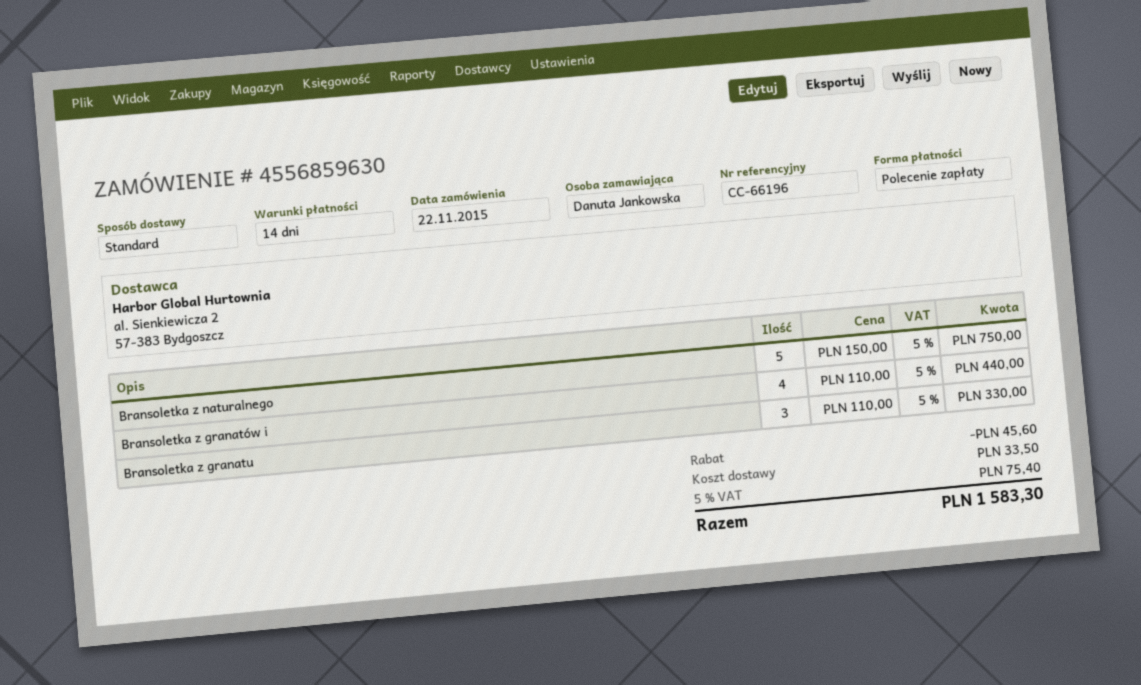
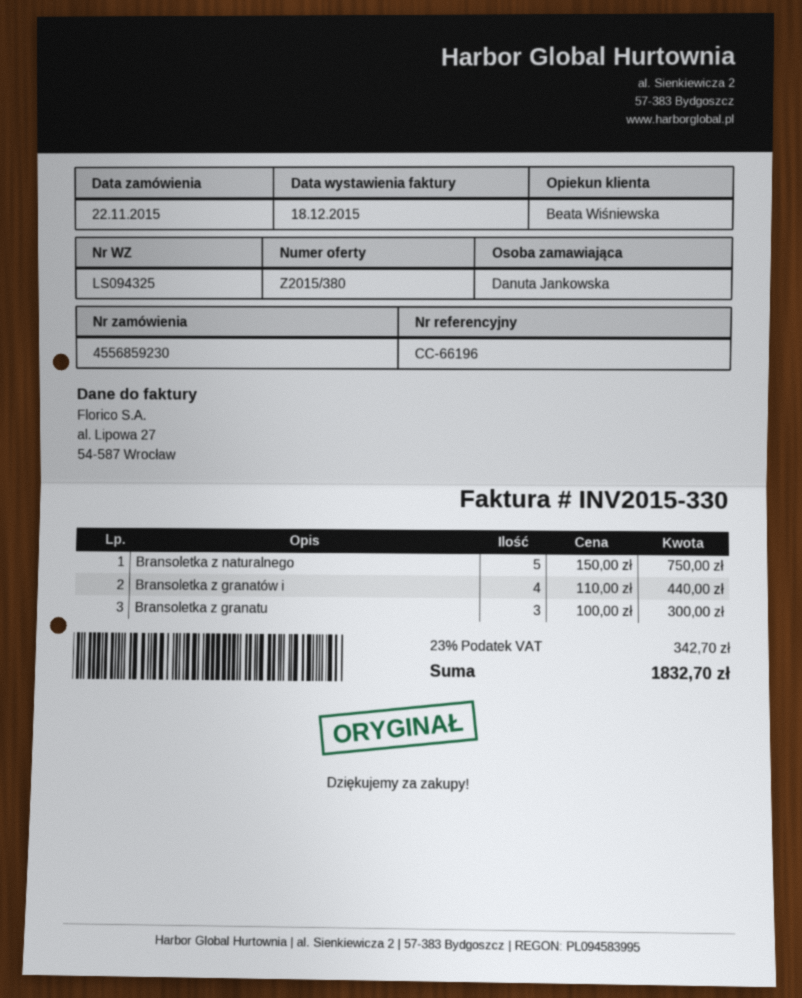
order number: 4556859630 -> 4556859230
Bransoletka z granatu: 3 x 110.00 = 330.00 -> 3 x 100.00 = 300.00
discount: 45.60 -> none
shipping: 33.50 -> none
tax: 5% = 75.40 -> 23% = 342.70
total: 1583.30 -> 1832.70

